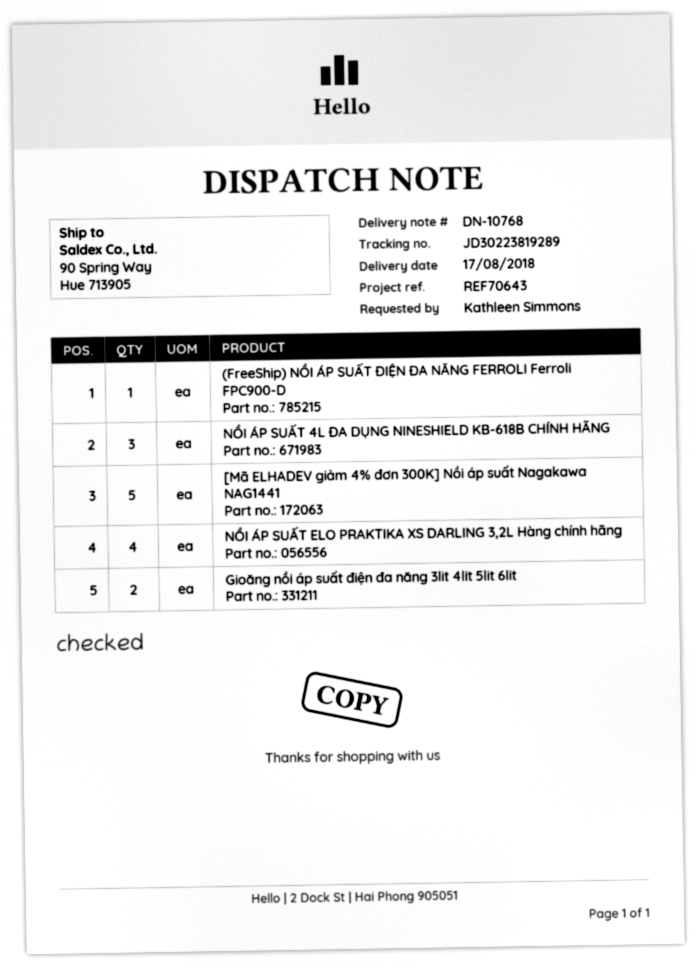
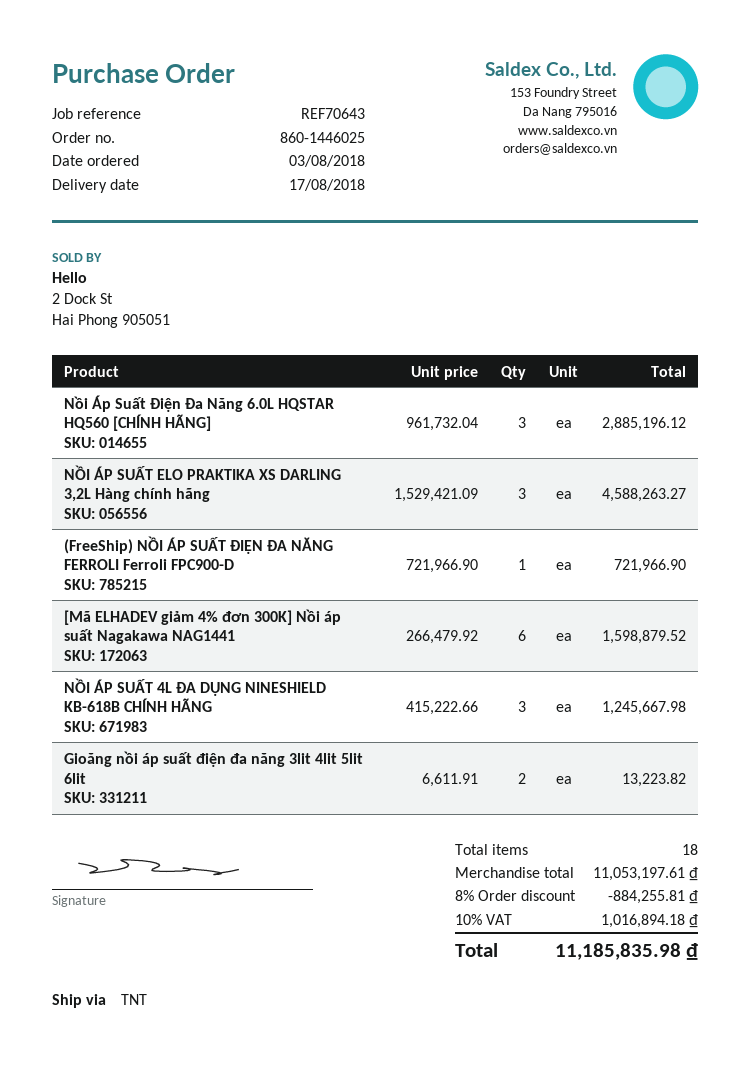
[Mã ELHADEV giảm 4% đơn 300K] Nồi áp suất Nagakawa NAG1441: 5 -> 6
NỒI ÁP SUẤT ELO PRAKTIKA XS DARLING 3,2L Hàng chính hãng: 4 -> 3
Nồi Áp Suất Điện Đa Năng 6.0L HQSTAR HQ560 [CHÍNH HÃNG]: none -> 3

